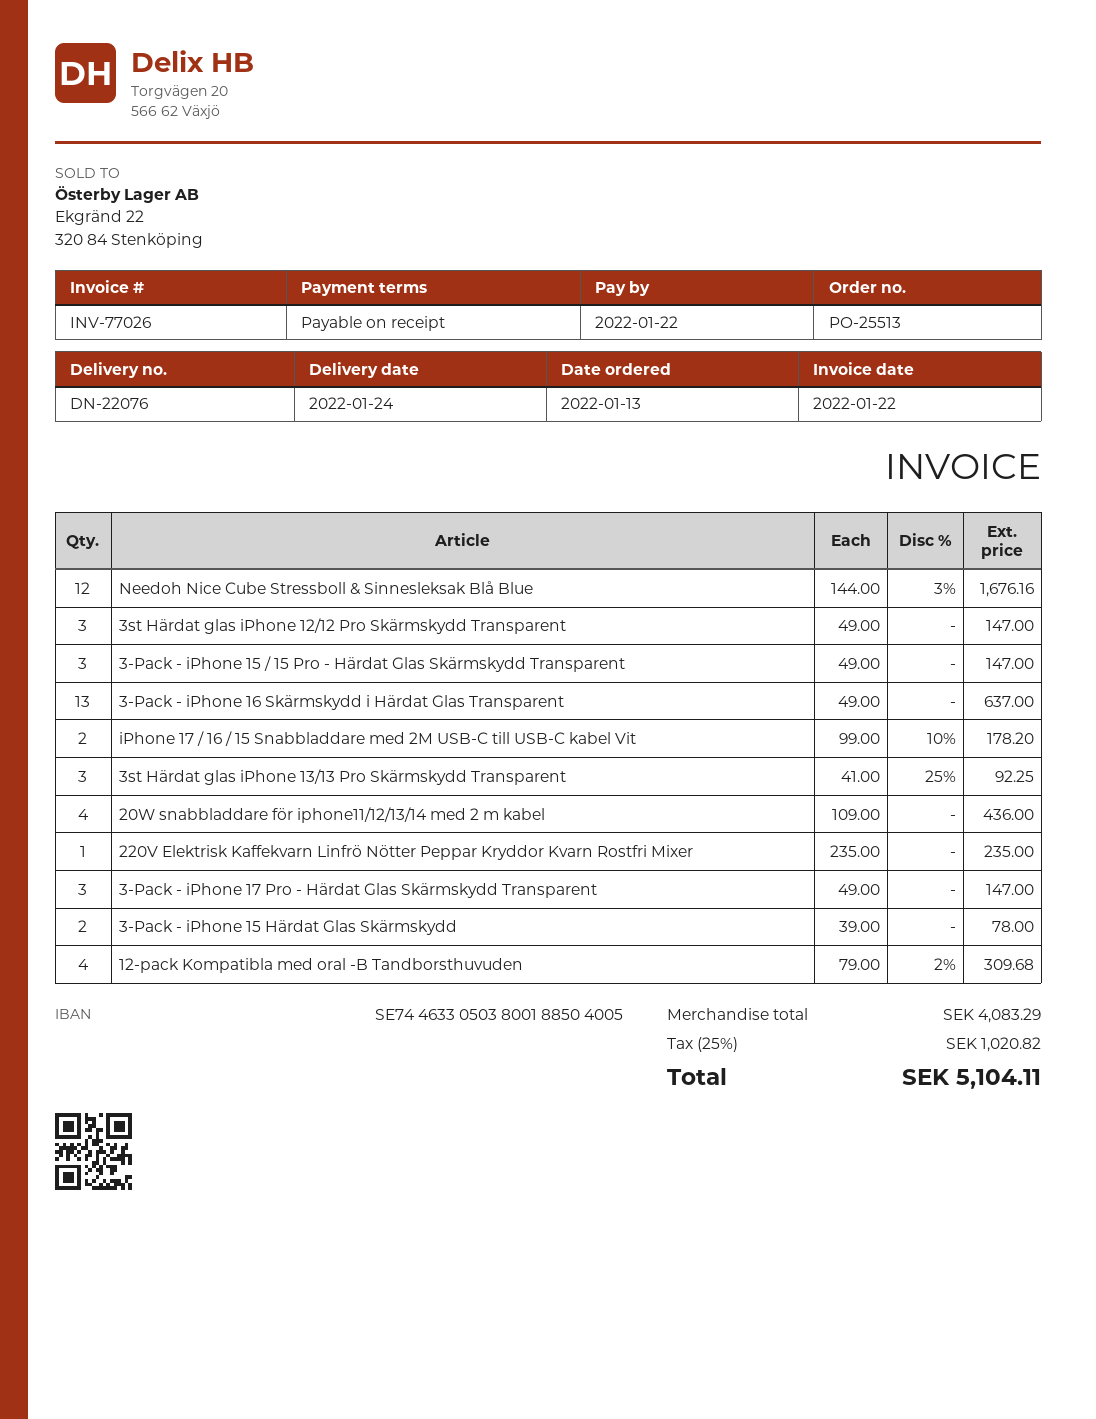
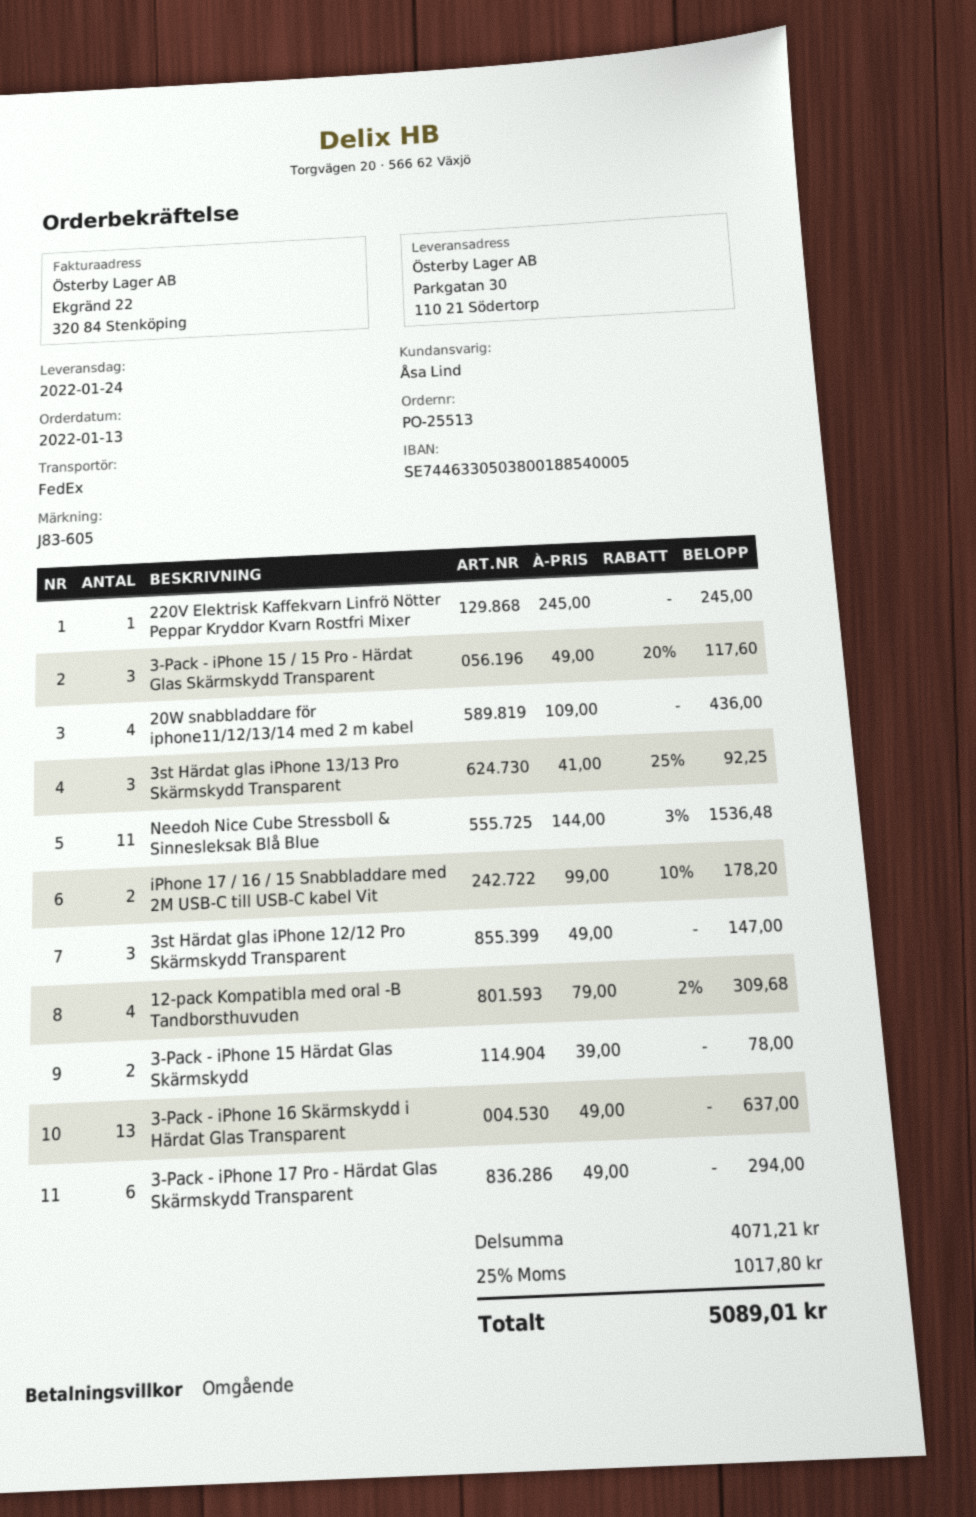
bank account: SE7446330503800188504005 -> SE7446330503800188540005
Needoh Nice Cube Stressboll & Sinnesleksak Blå Blue: 12 x 144.00 - 3% = 1676.16 -> 11 x 144.00 - 3% = 1536.48
3-Pack - iPhone 15 / 15 Pro - Härdat Glas Skärmskydd Transparent: 3 x 49.00 = 147.00 -> 3 x 49.00 - 20% = 117.60
220V Elektrisk Kaffekvarn Linfrö Nötter Peppar Kryddor Kvarn Rostfri Mixer: 1 x 235.00 = 235.00 -> 1 x 245.00 = 245.00
3-Pack - iPhone 17 Pro - Härdat Glas Skärmskydd Transparent: 3 x 49.00 = 147.00 -> 6 x 49.00 = 294.00
subtotal: 4083.29 -> 4071.21
tax: 25% = 1020.82 -> 25% = 1017.80
total: 5104.11 -> 5089.01

